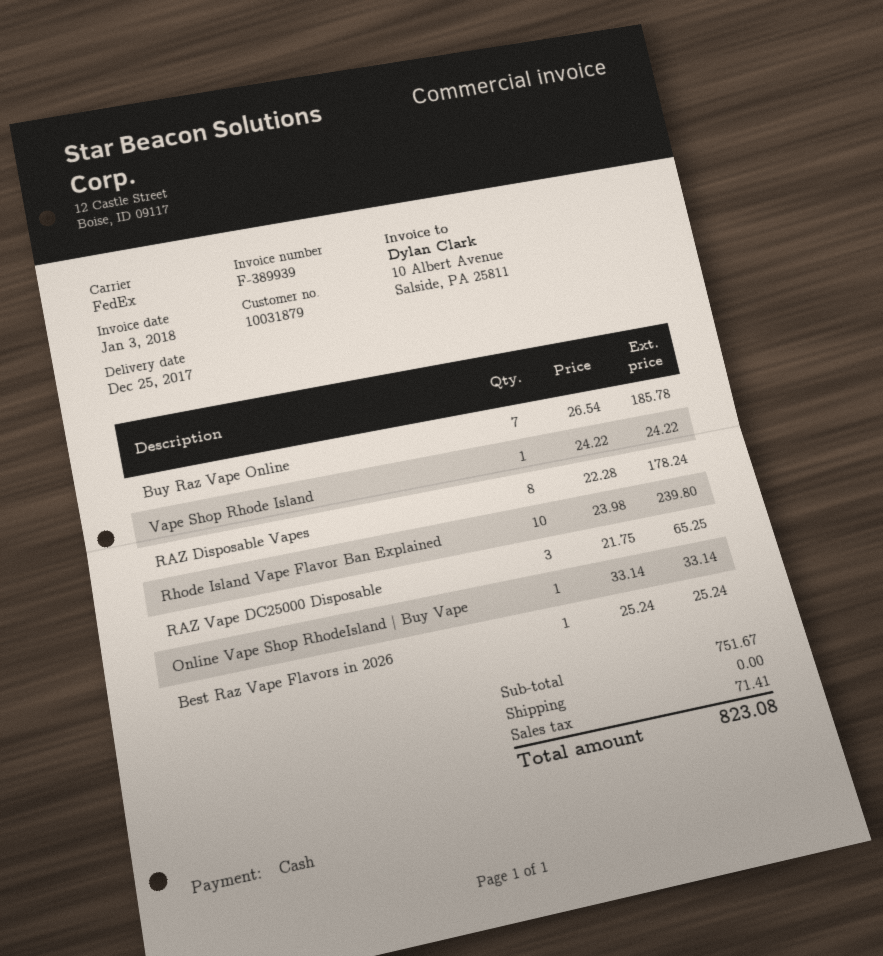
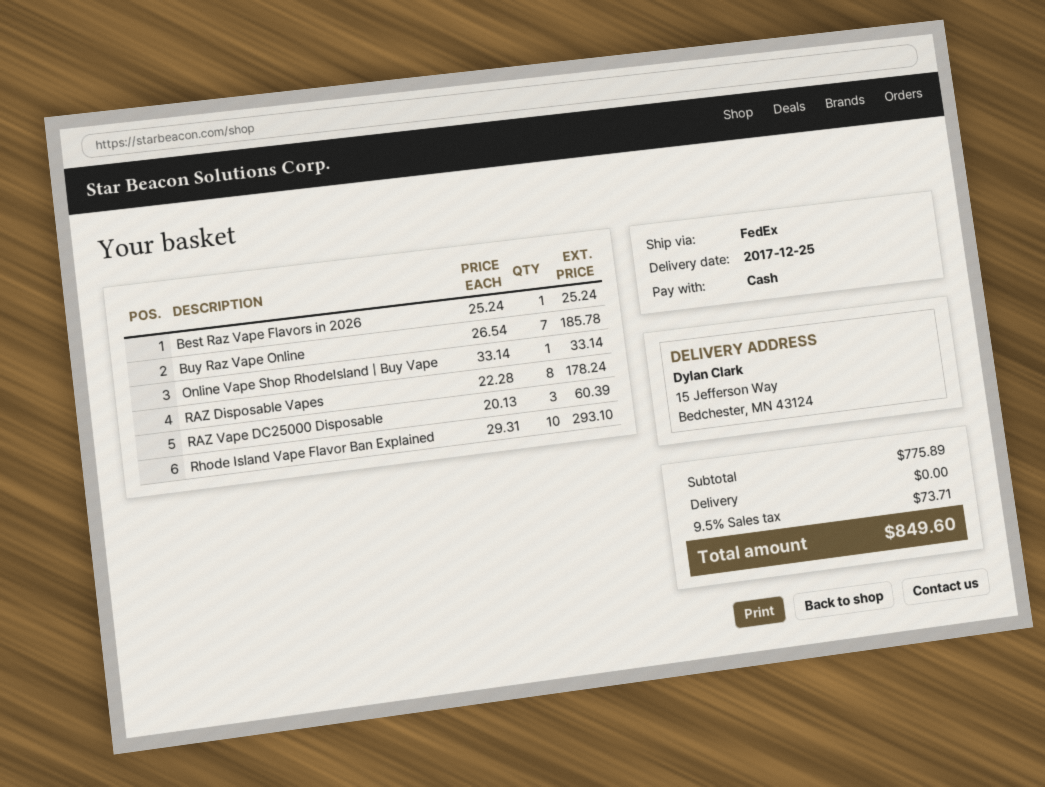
Vape Shop Rhode Island: 1 x 24.22 = 24.22 -> none
Rhode Island Vape Flavor Ban Explained: 10 x 23.98 = 239.80 -> 10 x 29.31 = 293.10
RAZ Vape DC25000 Disposable: 3 x 21.75 = 65.25 -> 3 x 20.13 = 60.39
subtotal: 751.67 -> 775.89
tax: 71.41 -> 73.71
total: 823.08 -> 849.60

